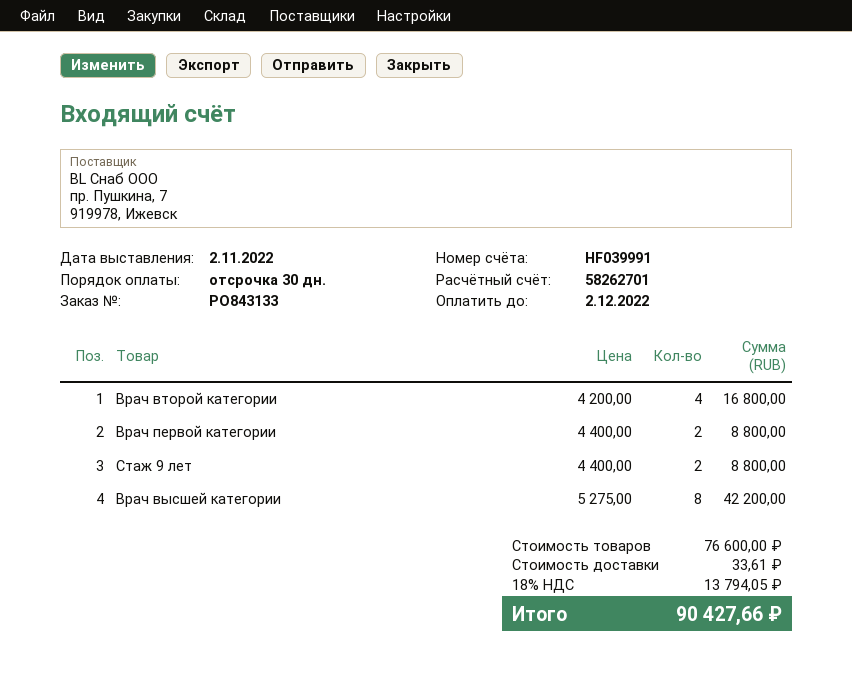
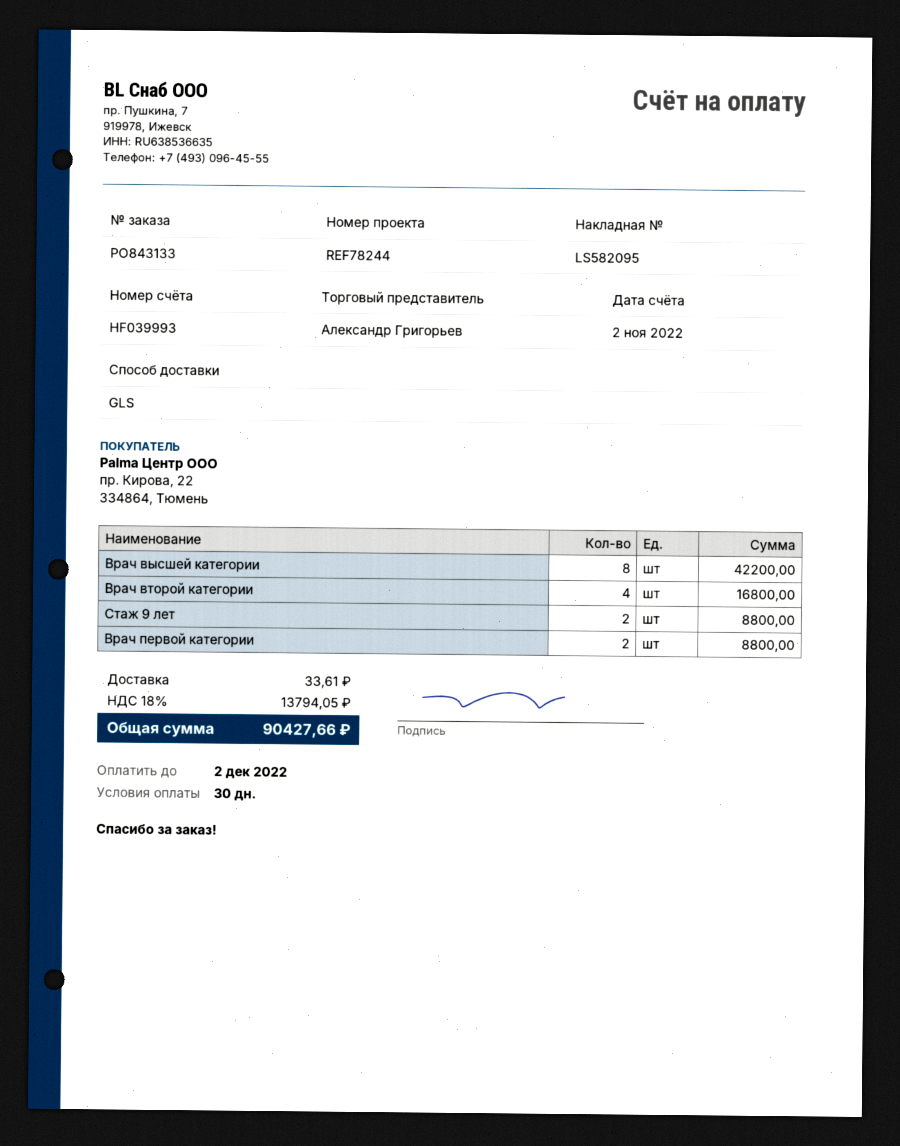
invoice number: HF039991 -> HF039993

